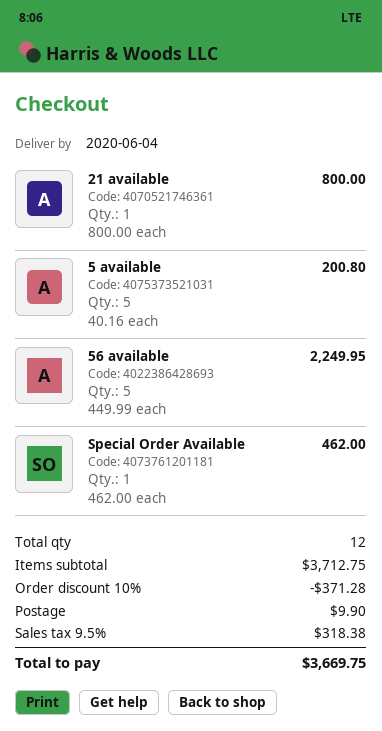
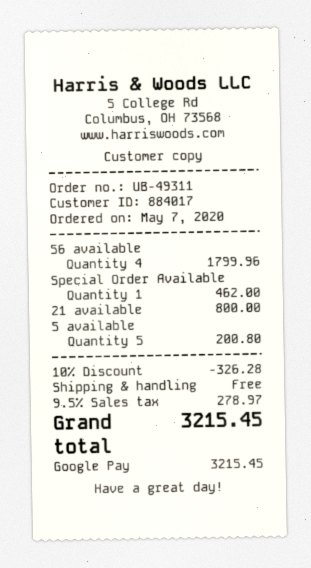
56 available: 5 for 2249.95 -> 4 for 1799.96
discount: 10% = 371.28 -> 10% = 326.28
shipping: 9.90 -> 0.00
tax: 9.5% = 318.38 -> 9.5% = 278.97
total: 3669.75 -> 3215.45

